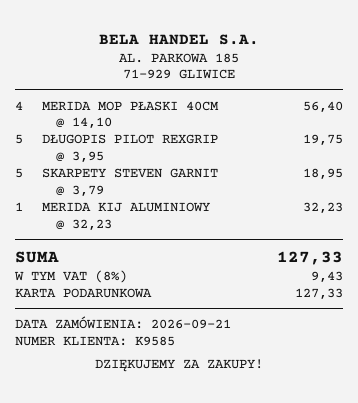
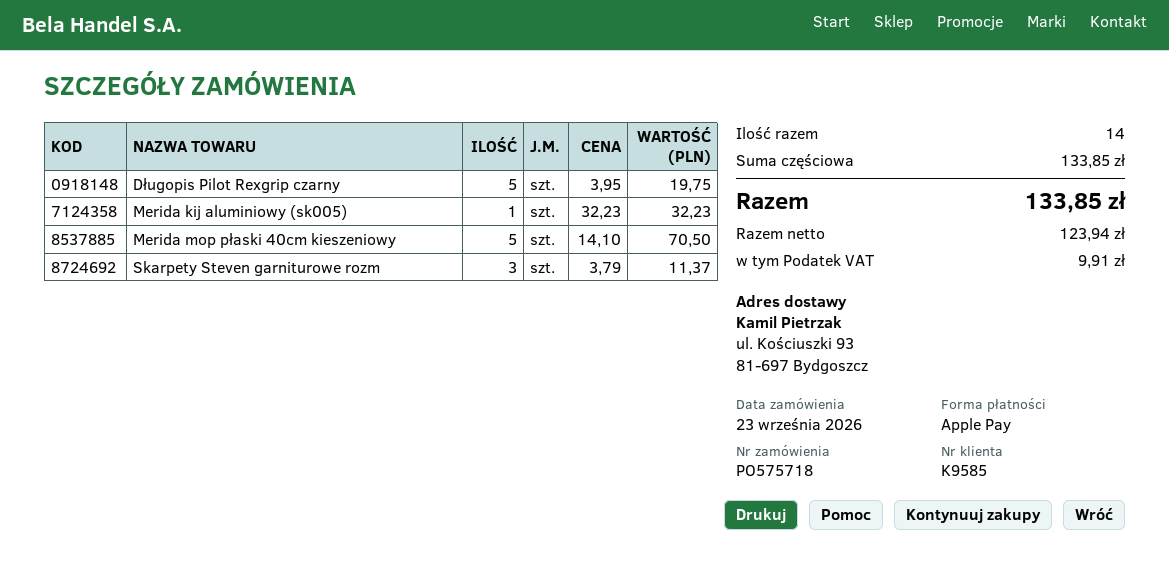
order date: 2026-09-21 -> 2026-09-23
payment method: gift card -> Apple Pay
MERIDA MOP PŁASKI 40CM: 4 x 14.10 = 56.40 -> 5 x 14.10 = 70.50
SKARPETY STEVEN GARNIT: 5 x 3.79 = 18.95 -> 3 x 3.79 = 11.37
tax: 9.43 -> 9.91
total: 127.33 -> 133.85

